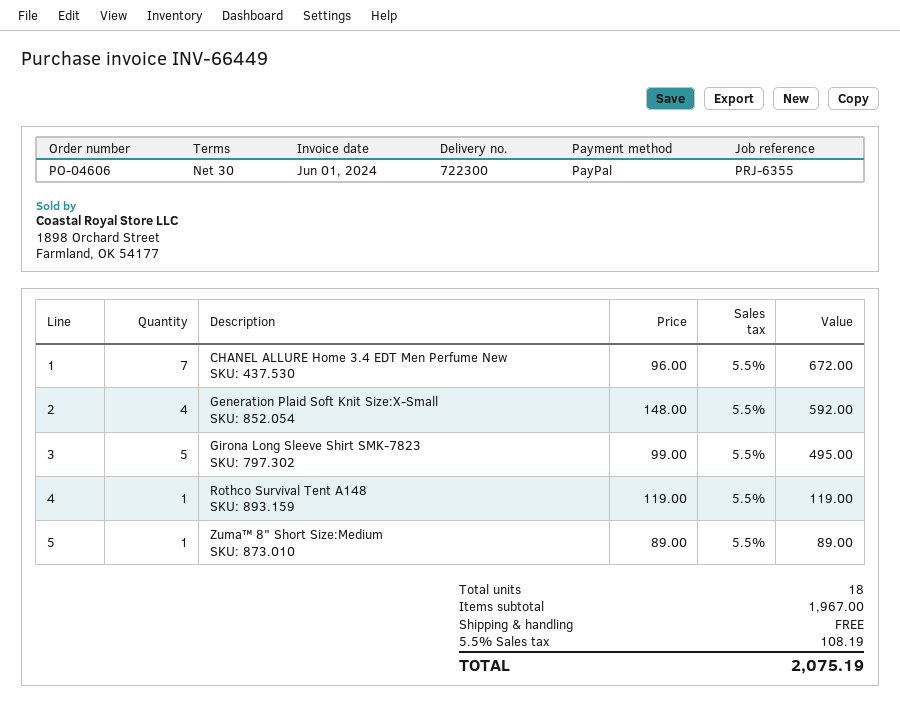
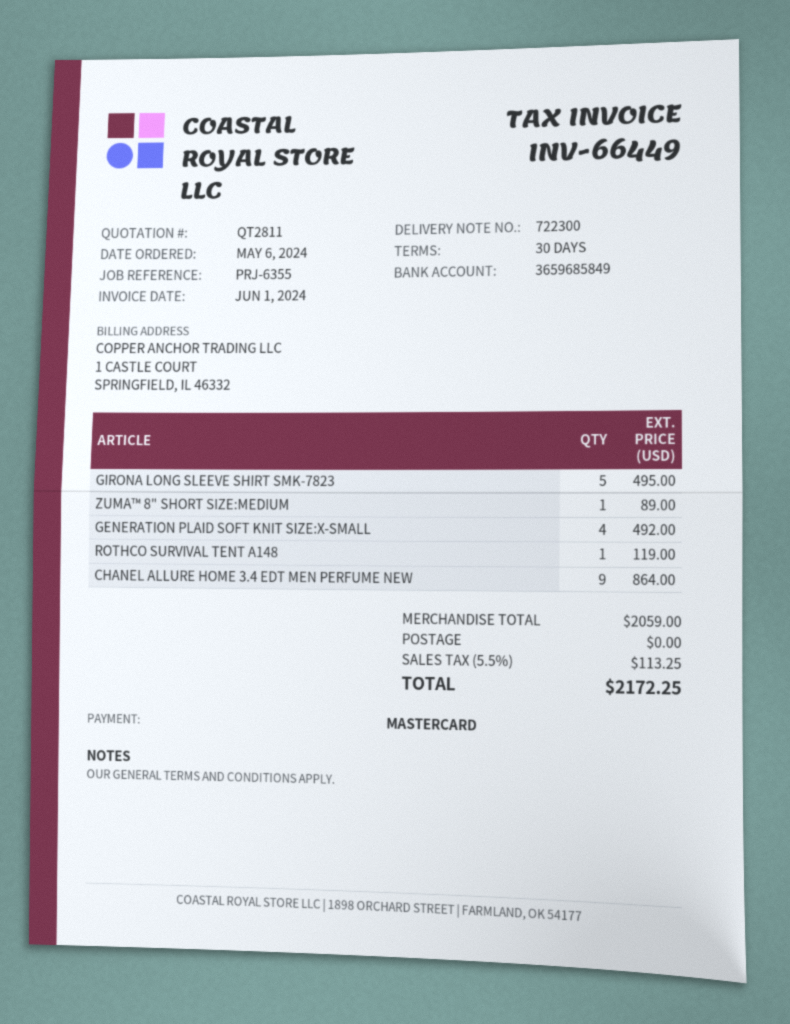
payment method: PayPal -> Mastercard
CHANEL ALLURE Home 3.4 EDT Men Perfume New: 7 for 672.00 -> 9 for 864.00
Generation Plaid Soft Knit Size:X-Small: 4 for 592.00 -> 4 for 492.00
subtotal: 1967.00 -> 2059.00
tax: 5.5% = 108.19 -> 5.5% = 113.25
total: 2075.19 -> 2172.25

